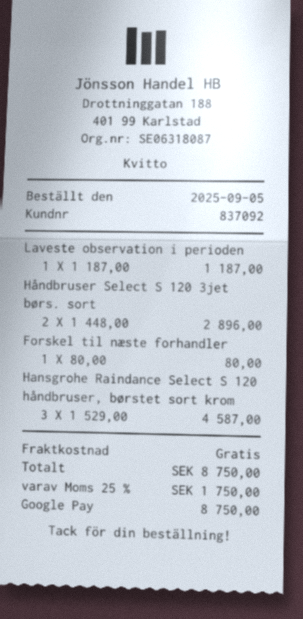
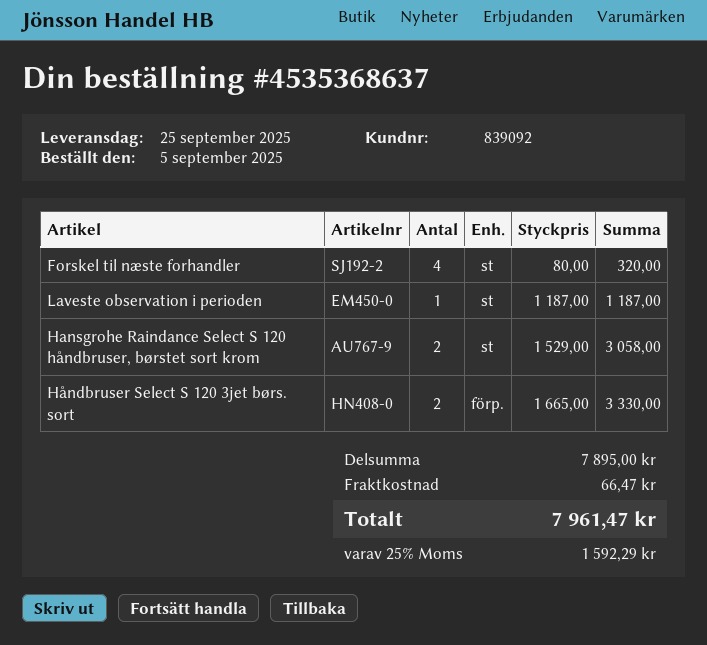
customer number: 837092 -> 839092
Håndbruser Select S 120 3jet børs. sort: 2 x 1448.00 = 2896.00 -> 2 x 1665.00 = 3330.00
Forskel til næste forhandler: 1 x 80.00 = 80.00 -> 4 x 80.00 = 320.00
Hansgrohe Raindance Select S 120 håndbruser, børstet sort krom: 3 x 1529.00 = 4587.00 -> 2 x 1529.00 = 3058.00
shipping: 0.00 -> 66.47
tax: 25% = 1750.00 -> 25% = 1592.29
total: 8750.00 -> 7961.47

